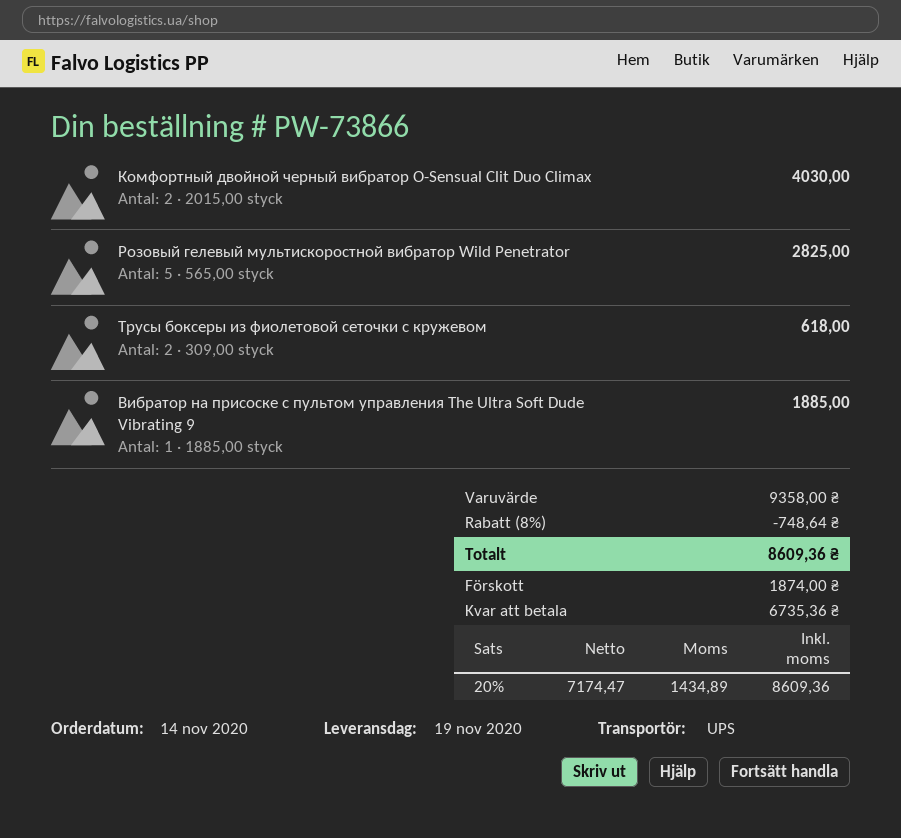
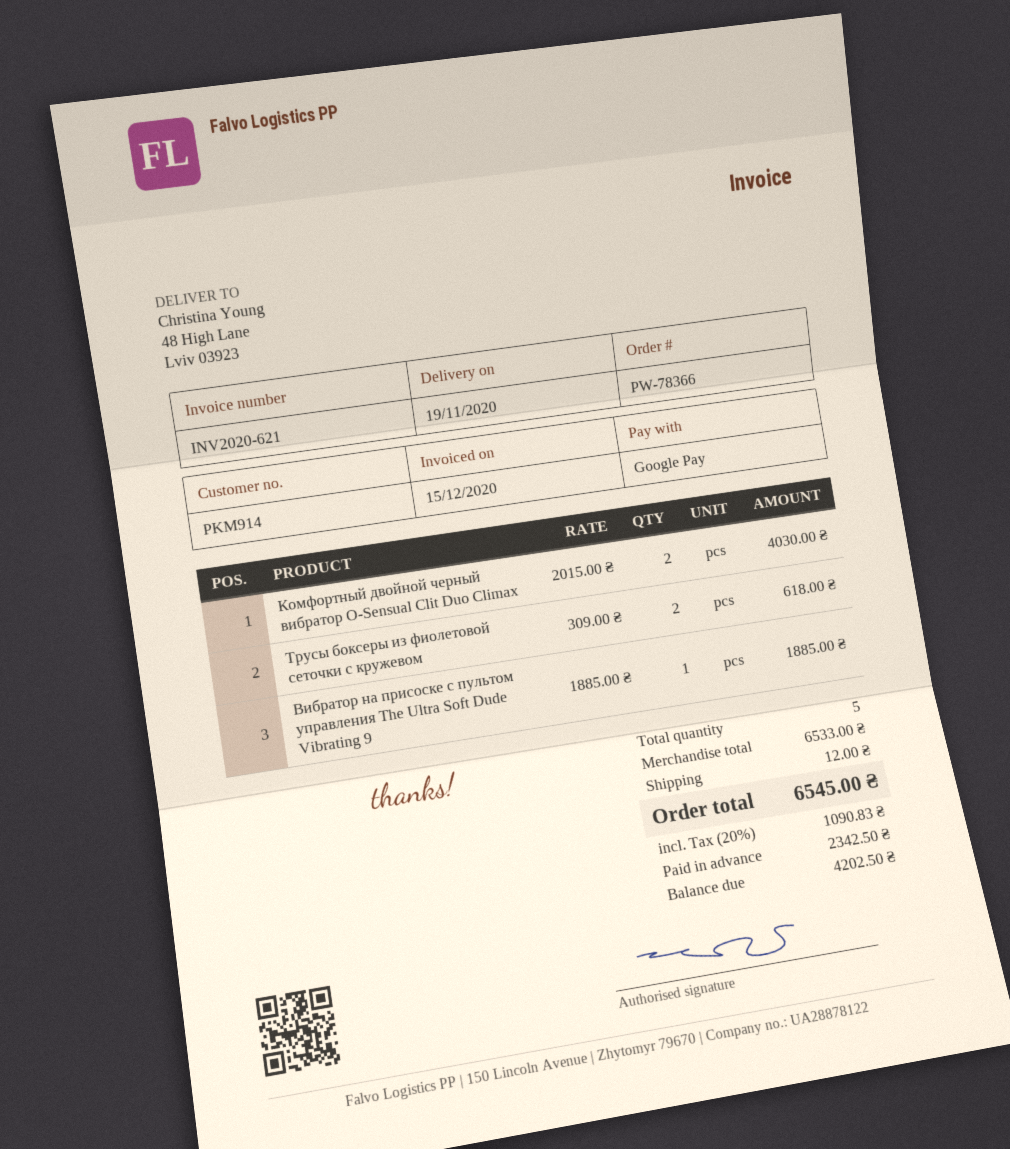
order number: PW-73866 -> PW-78366
Розовый гелевый мультискоростной вибратор Wild Penetrator: 5 x 565.00 = 2825.00 -> none
subtotal: 9358.00 -> 6533.00
discount: 8% = 748.64 -> none
shipping: none -> 12.00
tax: 20% = 1434.89 -> 20% = 1090.83
total: 8609.36 -> 6545.00
deposit: 1874.00 -> 2342.50
balance: 6735.36 -> 4202.50

